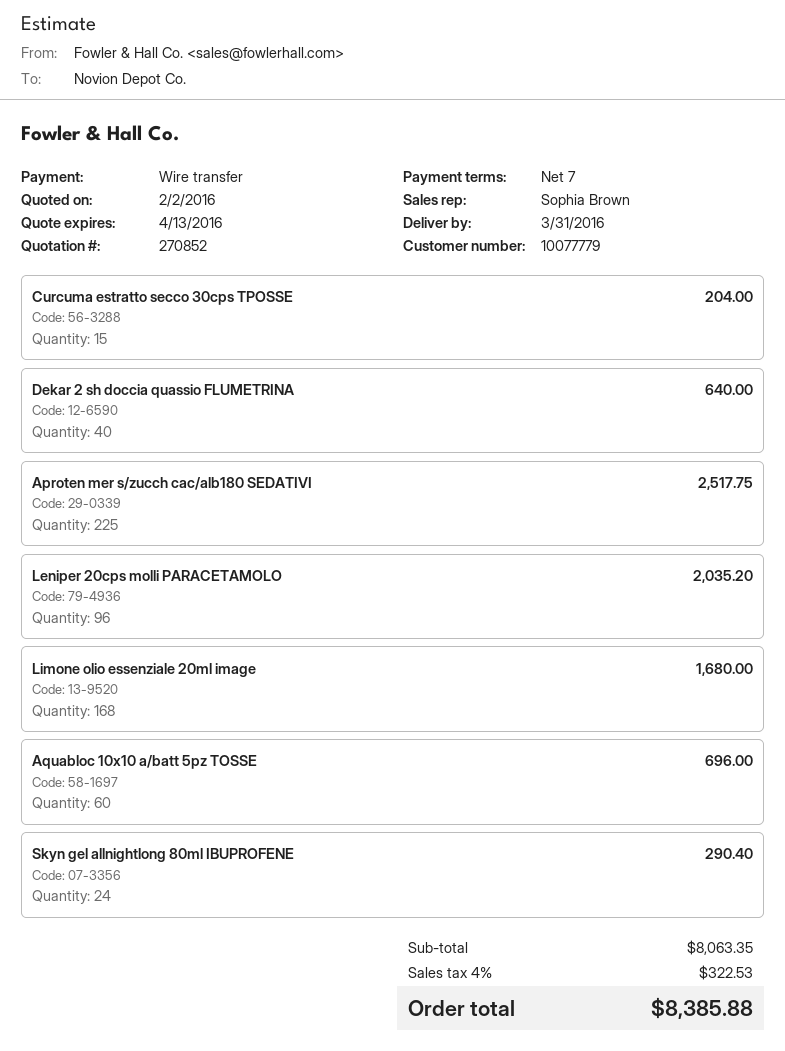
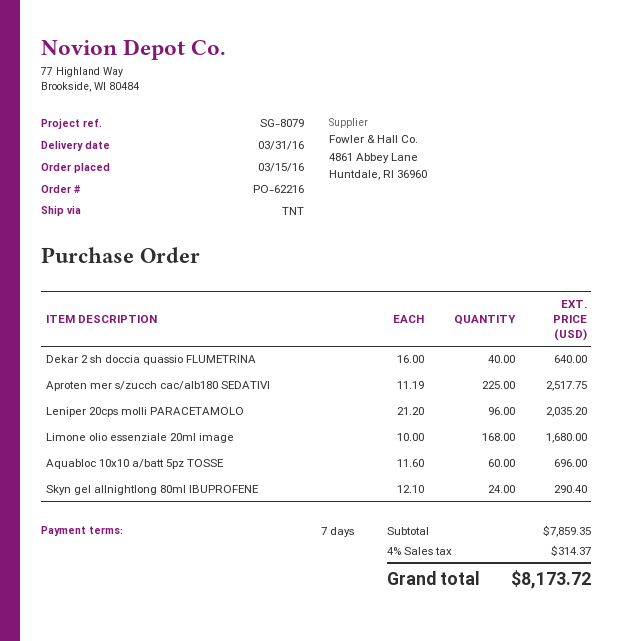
Curcuma estratto secco 30cps TPOSSE: 15 for 204.00 -> none
subtotal: 8063.35 -> 7859.35
tax: 4% = 322.53 -> 4% = 314.37
total: 8385.88 -> 8173.72

